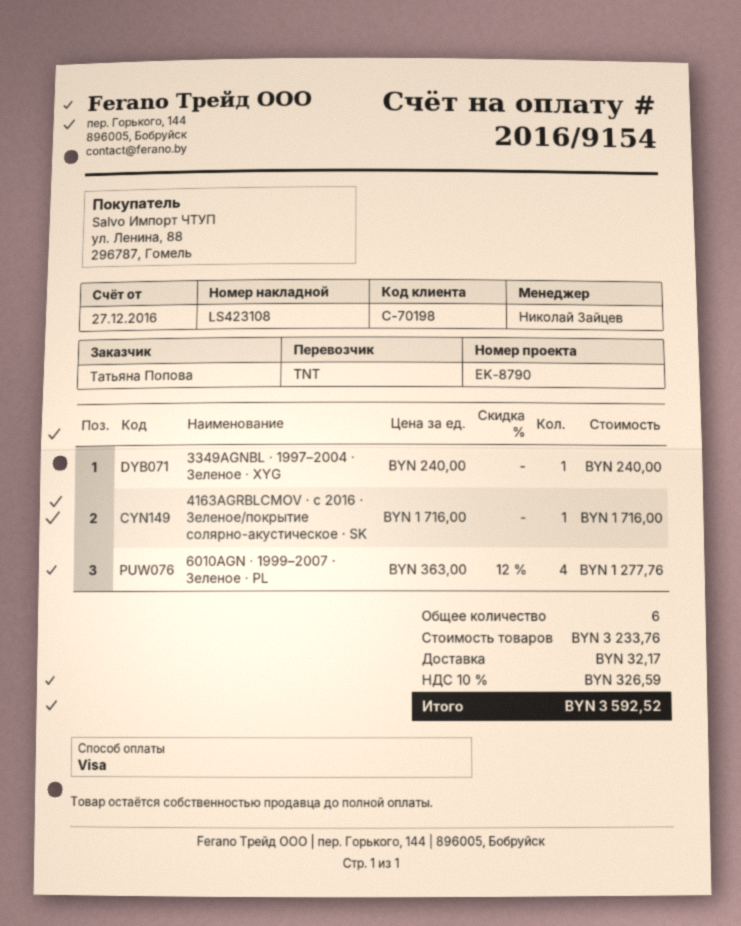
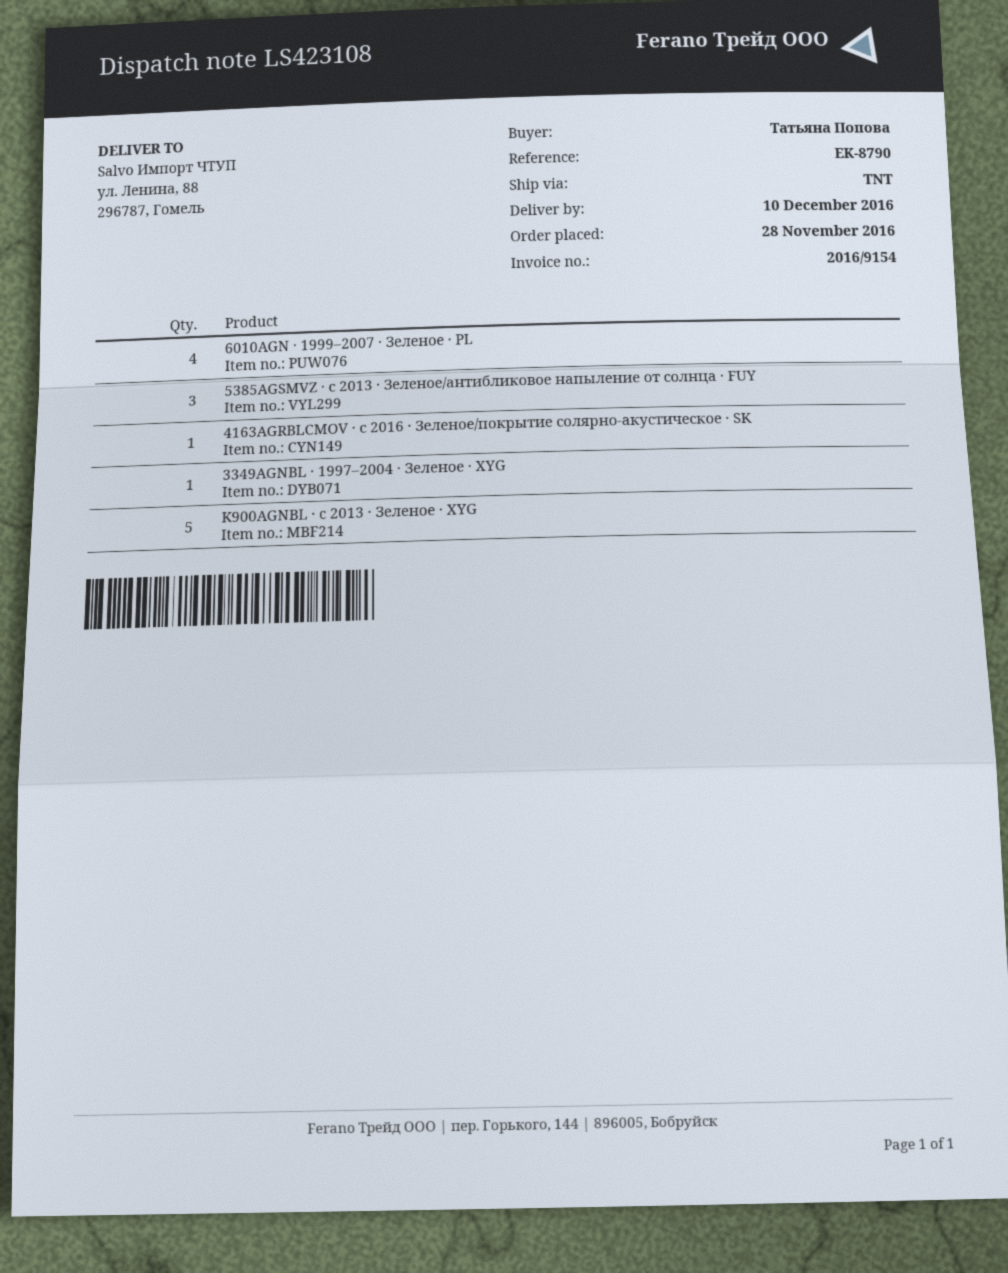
5385AGSMVZ · с 2013 · Зеленое/антибликовое напыление от солнца · FUY: none -> 3
K900AGNBL · с 2013 · Зеленое · XYG: none -> 5

